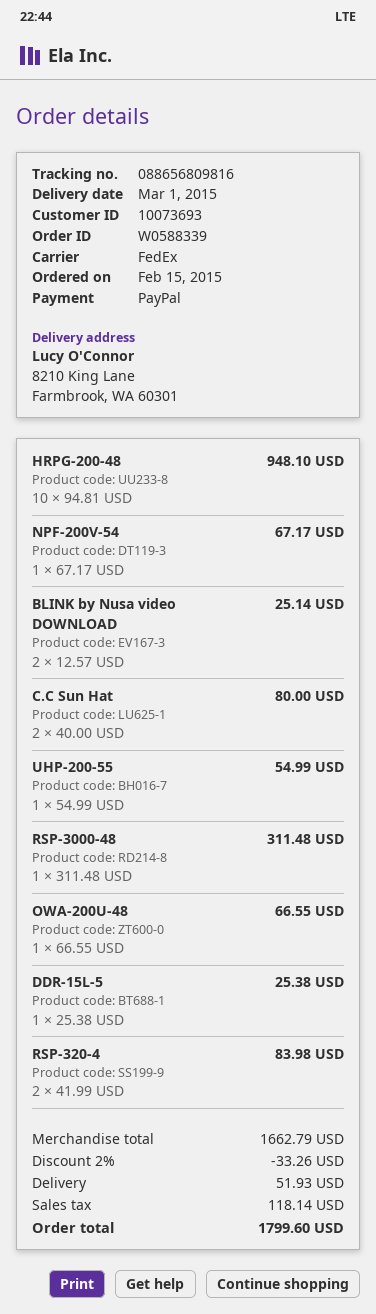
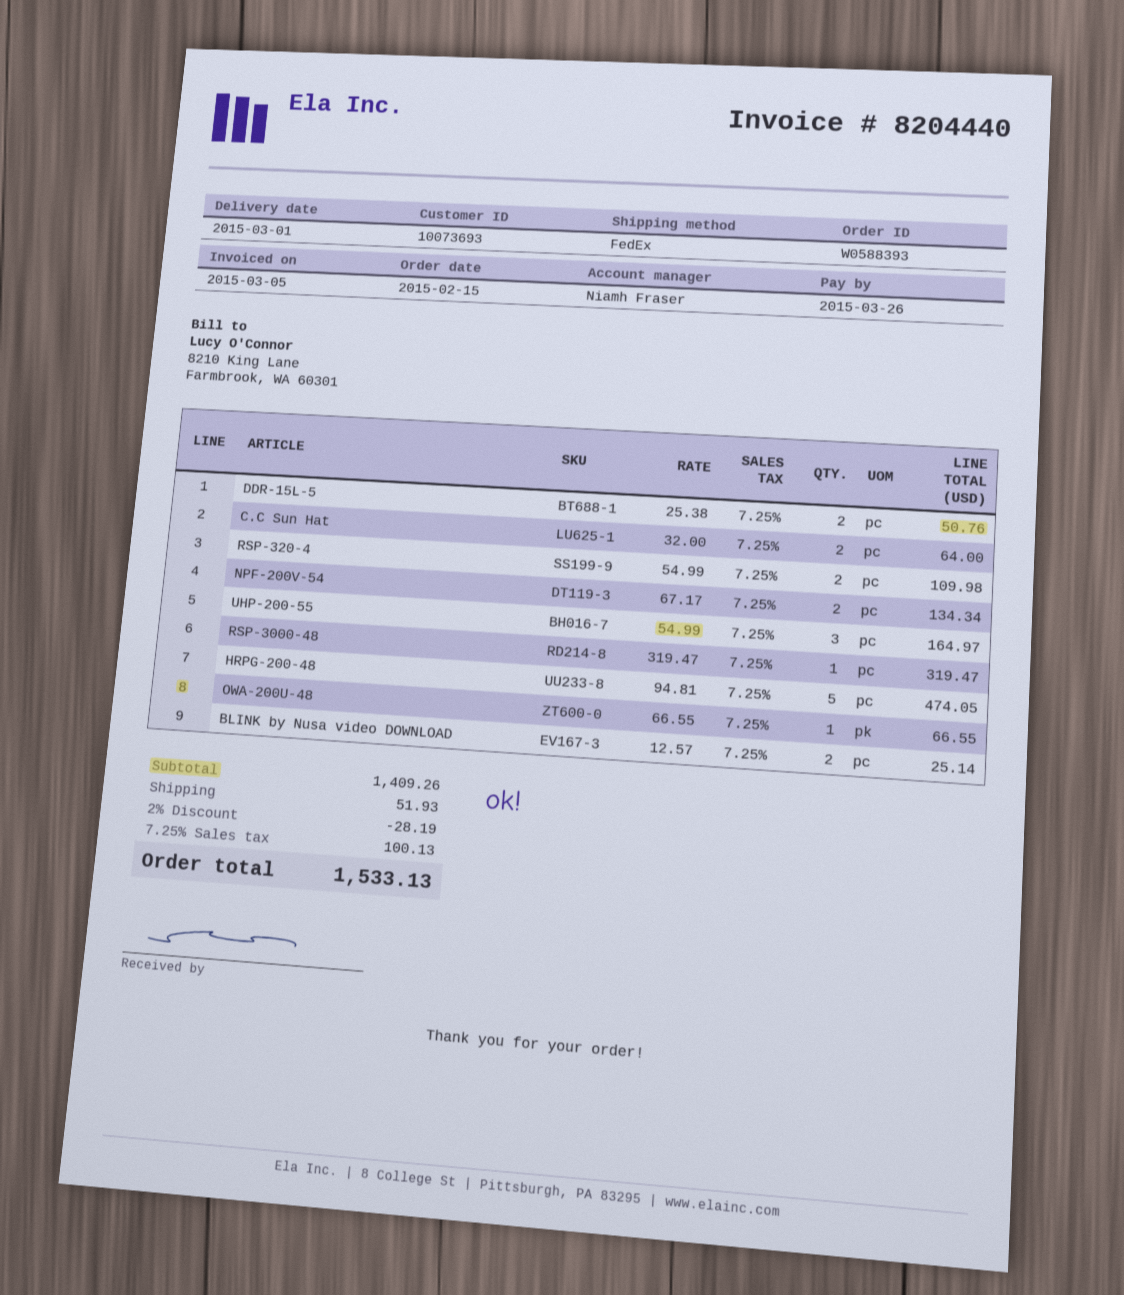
order number: W0588339 -> W0588393
HRPG-200-48: 10 x 94.81 = 948.10 -> 5 x 94.81 = 474.05
NPF-200V-54: 1 x 67.17 = 67.17 -> 2 x 67.17 = 134.34
C.C Sun Hat: 2 x 40.00 = 80.00 -> 2 x 32.00 = 64.00
UHP-200-55: 1 x 54.99 = 54.99 -> 3 x 54.99 = 164.97
RSP-3000-48: 1 x 311.48 = 311.48 -> 1 x 319.47 = 319.47
DDR-15L-5: 1 x 25.38 = 25.38 -> 2 x 25.38 = 50.76
RSP-320-4: 2 x 41.99 = 83.98 -> 2 x 54.99 = 109.98
subtotal: 1662.79 -> 1409.26
discount: 2% = 33.26 -> 2% = 28.19
tax: 118.14 -> 100.13
total: 1799.60 -> 1533.13

